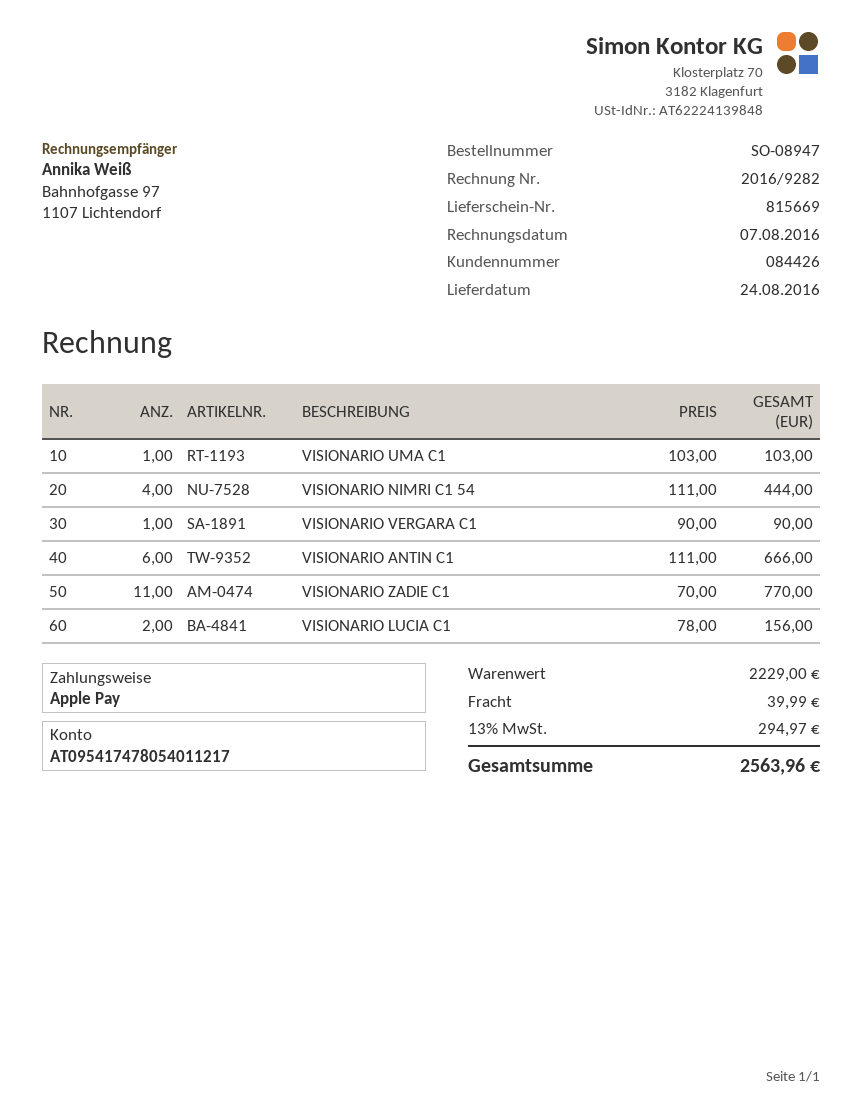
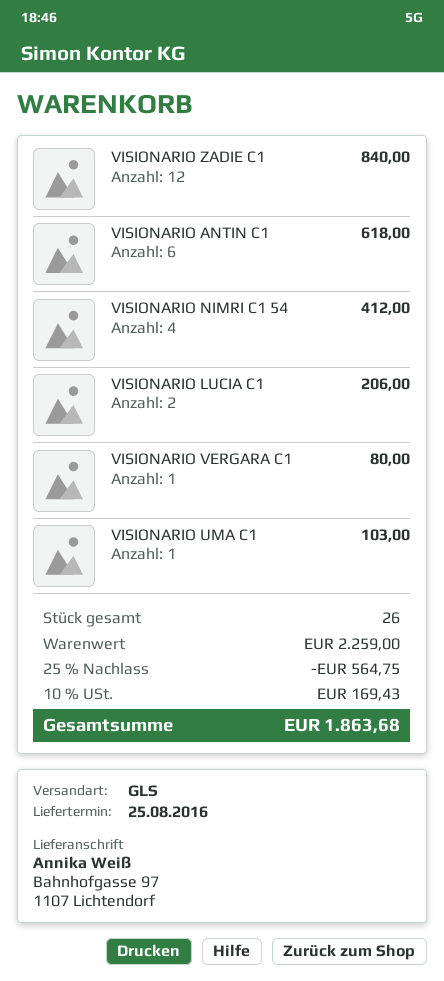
delivery date: 2016-08-24 -> 2016-08-25
VISIONARIO NIMRI C1 54: 4 for 444.00 -> 4 for 412.00
VISIONARIO VERGARA C1: 1 for 90.00 -> 1 for 80.00
VISIONARIO ANTIN C1: 6 for 666.00 -> 6 for 618.00
VISIONARIO ZADIE C1: 11 for 770.00 -> 12 for 840.00
VISIONARIO LUCIA C1: 2 for 156.00 -> 2 for 206.00
subtotal: 2229.00 -> 2259.00
discount: none -> 25% = 564.75
shipping: 39.99 -> none
tax: 13% = 294.97 -> 10% = 169.43
total: 2563.96 -> 1863.68

